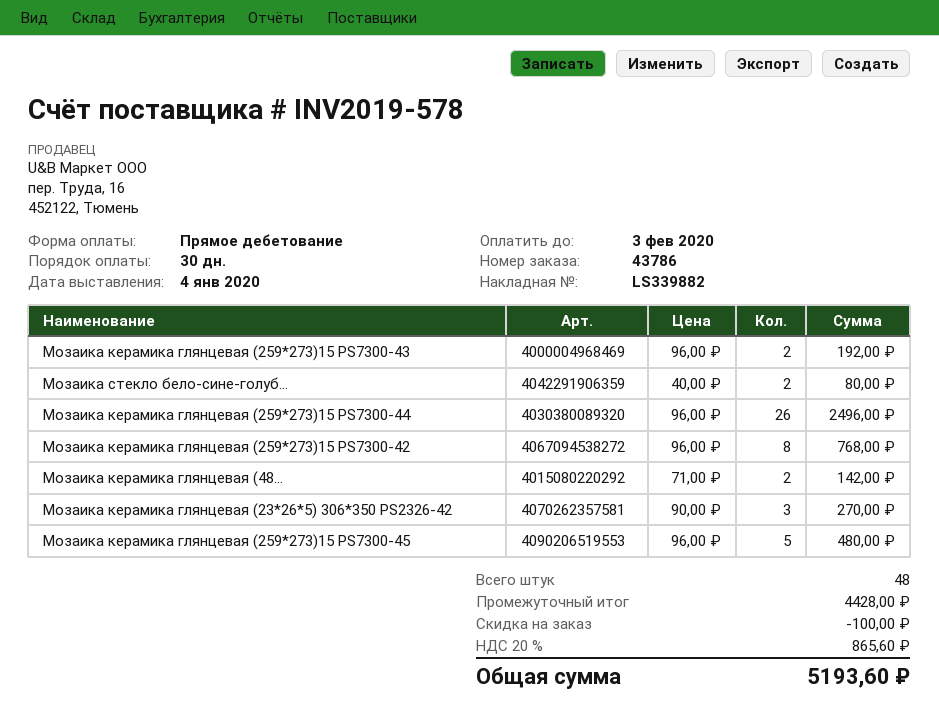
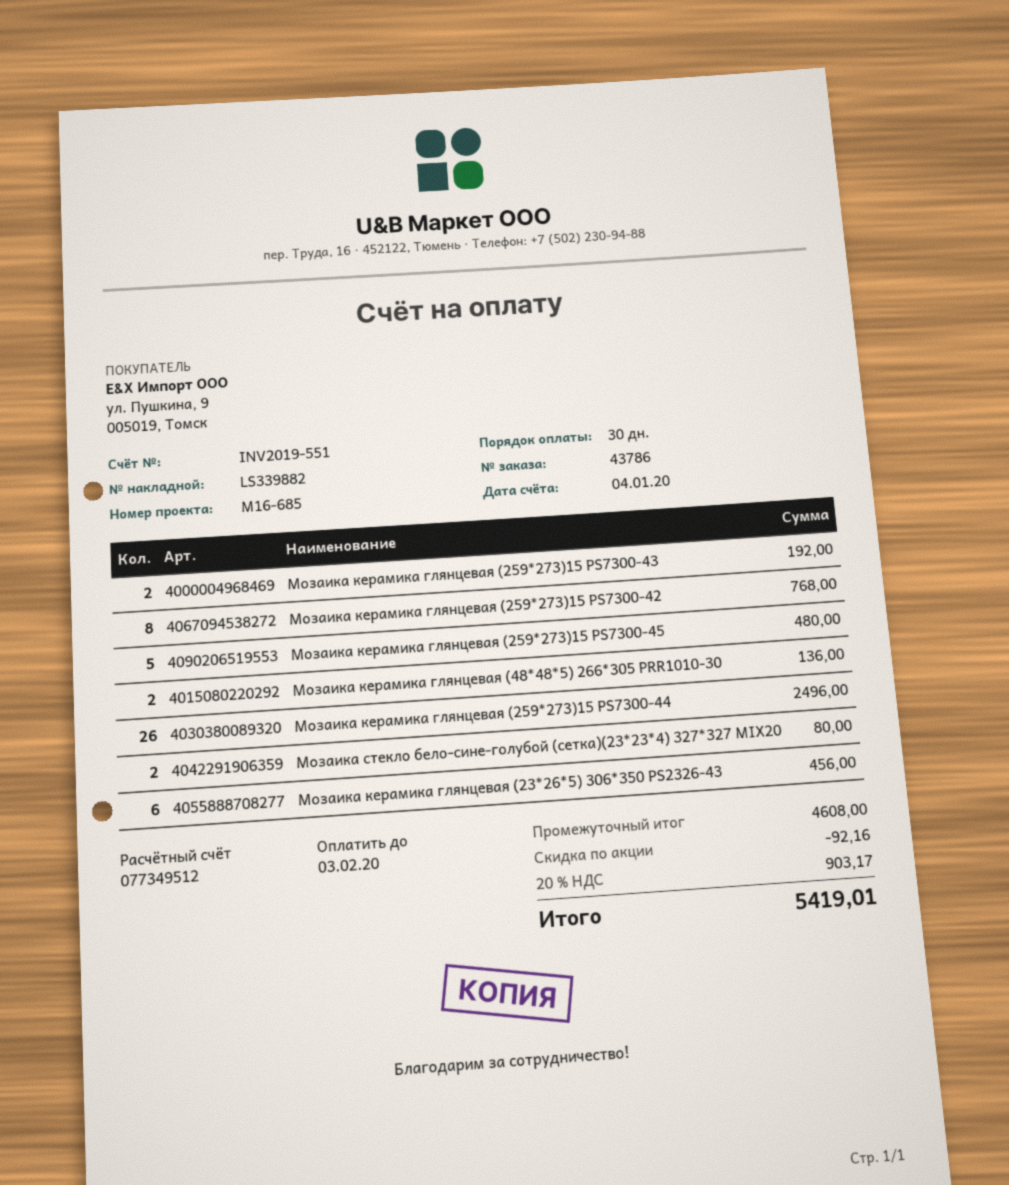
invoice number: INV2019-578 -> INV2019-551
Мозаика керамика глянцевая (48...: 2 for 142.00 -> 2 for 136.00
Мозаика керамика глянцевая (23*26*5) 306*350 PS2326-42: 3 for 270.00 -> none
Мозаика керамика глянцевая (23*26*5) 306*350 PS2326-43: none -> 6 for 456.00
subtotal: 4428.00 -> 4608.00
discount: 100.00 -> 92.16
tax: 20% = 865.60 -> 20% = 903.17
total: 5193.60 -> 5419.01

